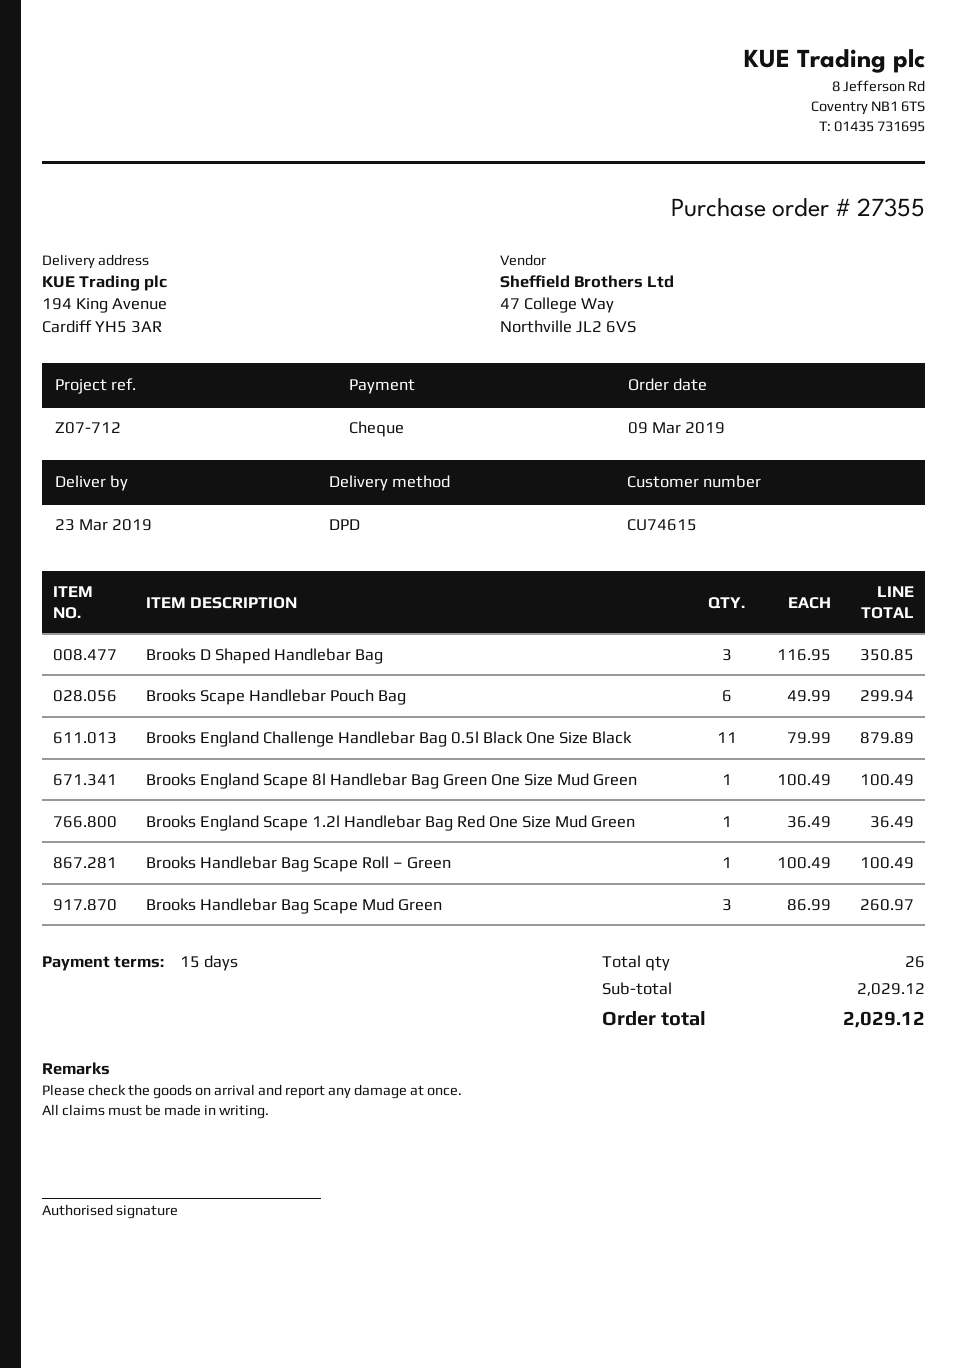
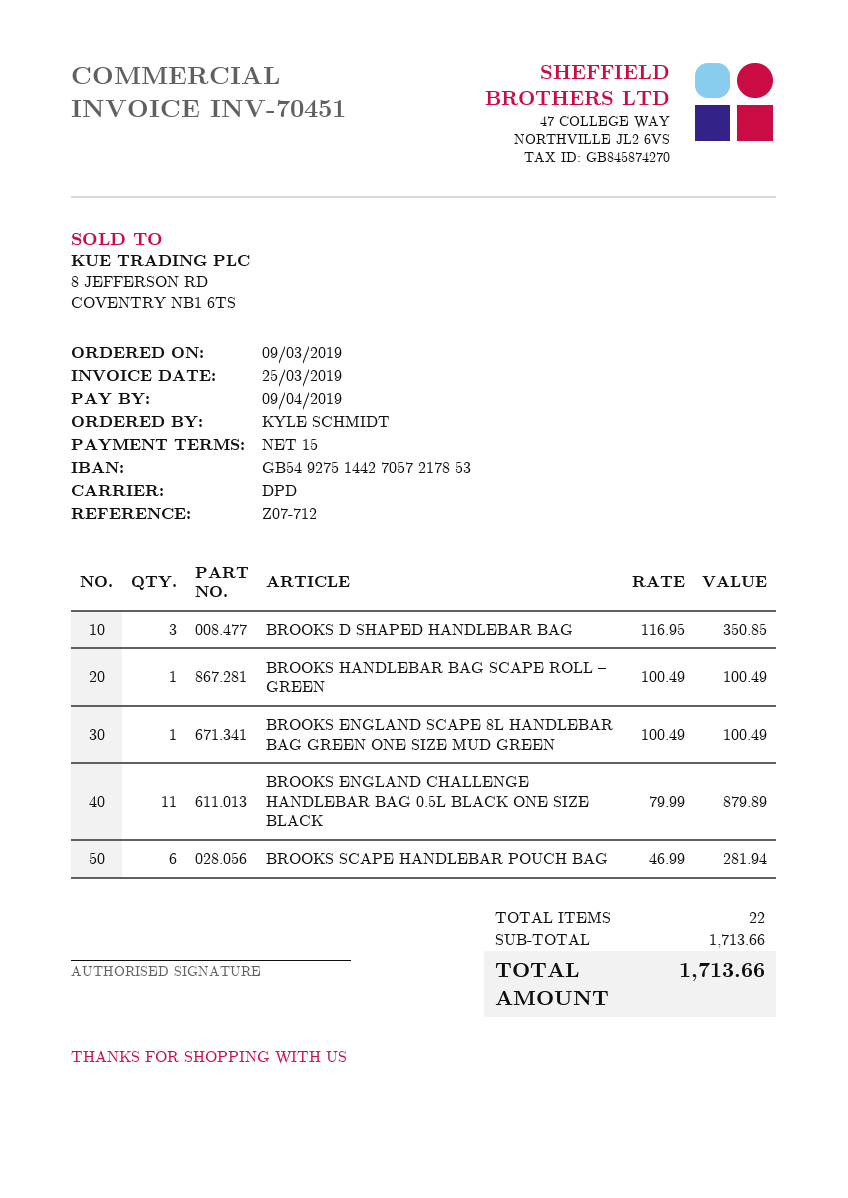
Brooks Scape Handlebar Pouch Bag: 6 x 49.99 = 299.94 -> 6 x 46.99 = 281.94
Brooks England Scape 1.2l Handlebar Bag Red One Size Mud Green: 1 x 36.49 = 36.49 -> none
Brooks Handlebar Bag Scape Mud Green: 3 x 86.99 = 260.97 -> none
total quantity: 26 -> 22
subtotal: 2029.12 -> 1713.66
total: 2029.12 -> 1713.66

